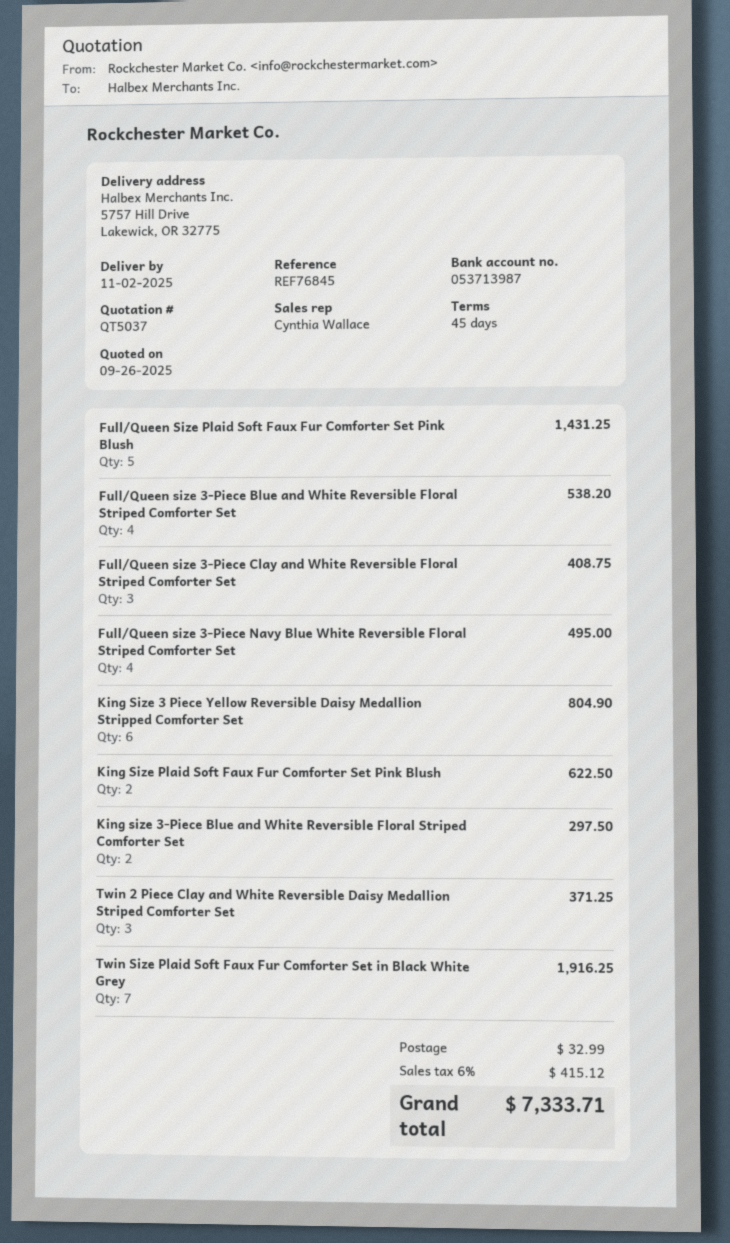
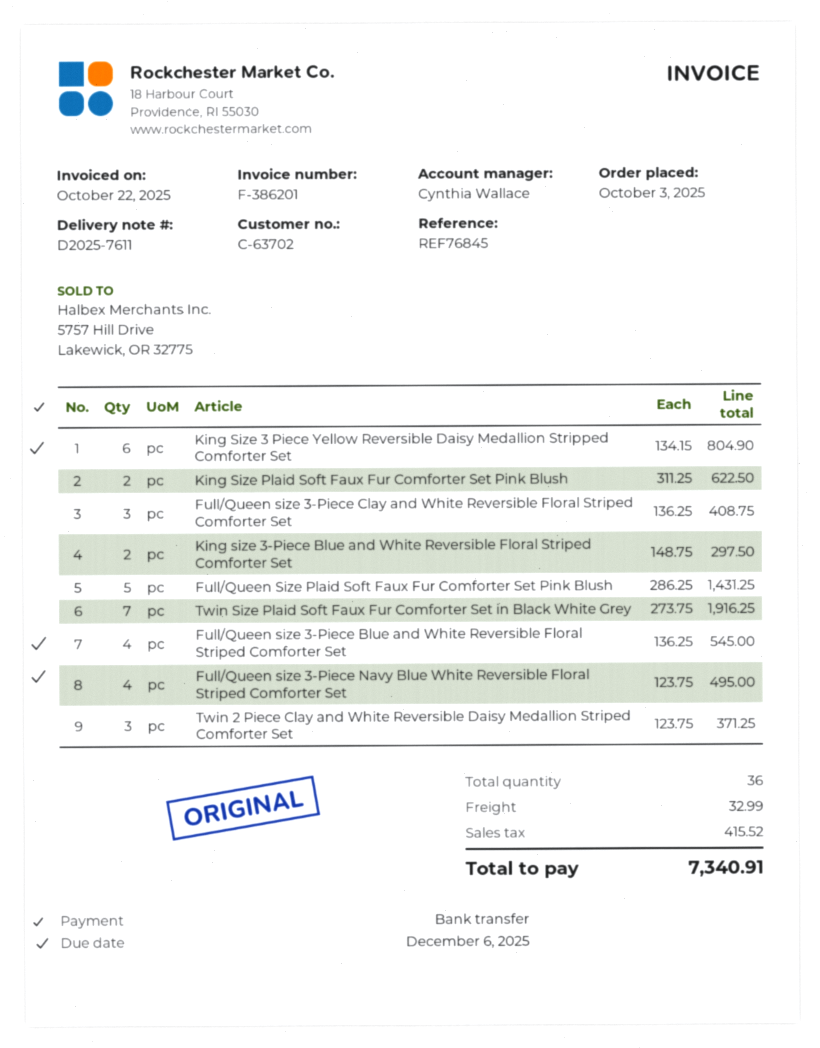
Full/Queen size 3-Piece Blue and White Reversible Floral Striped Comforter Set: 4 for 538.20 -> 4 for 545.00
tax: 415.12 -> 415.52
total: 7333.71 -> 7340.91

